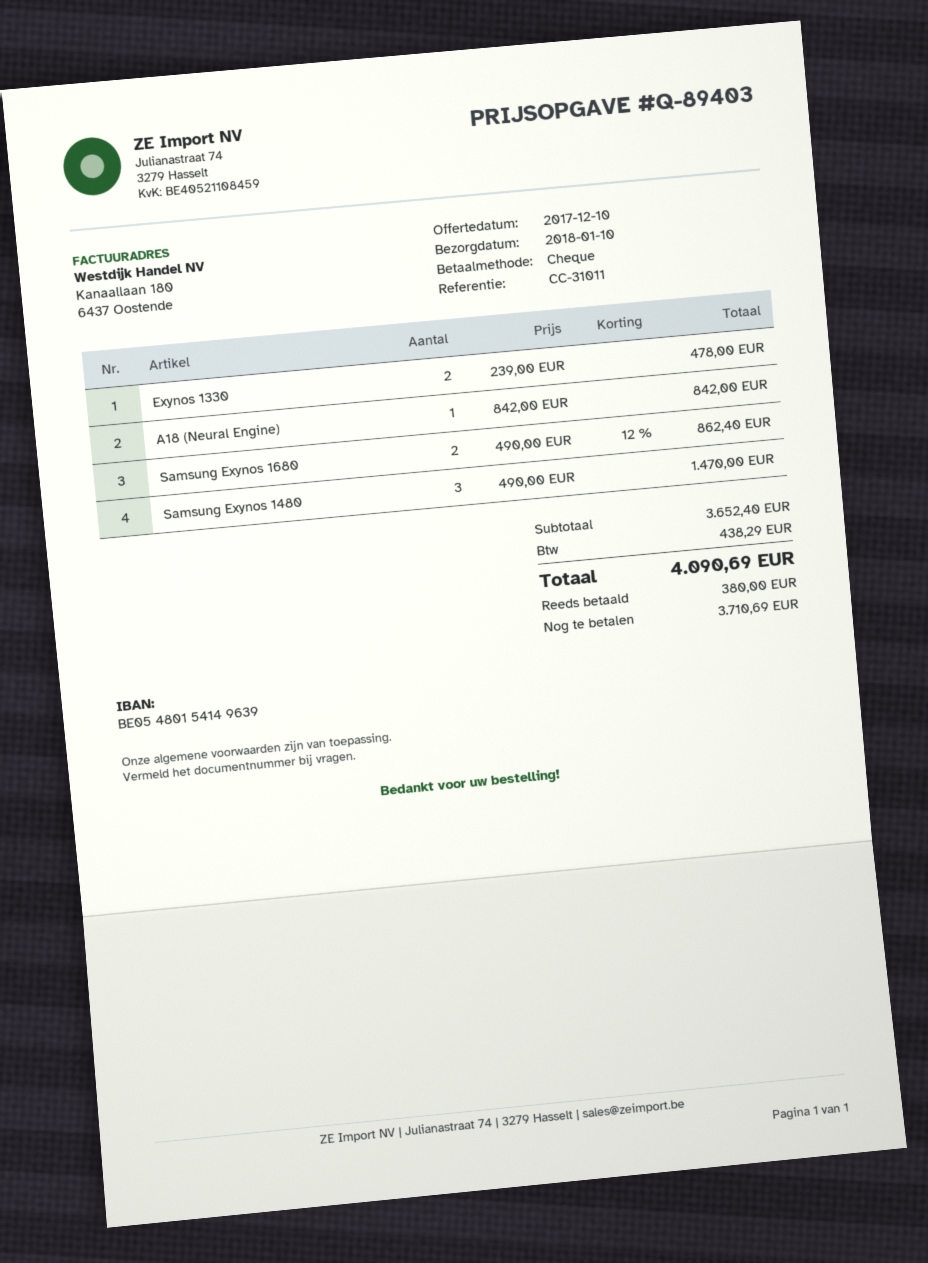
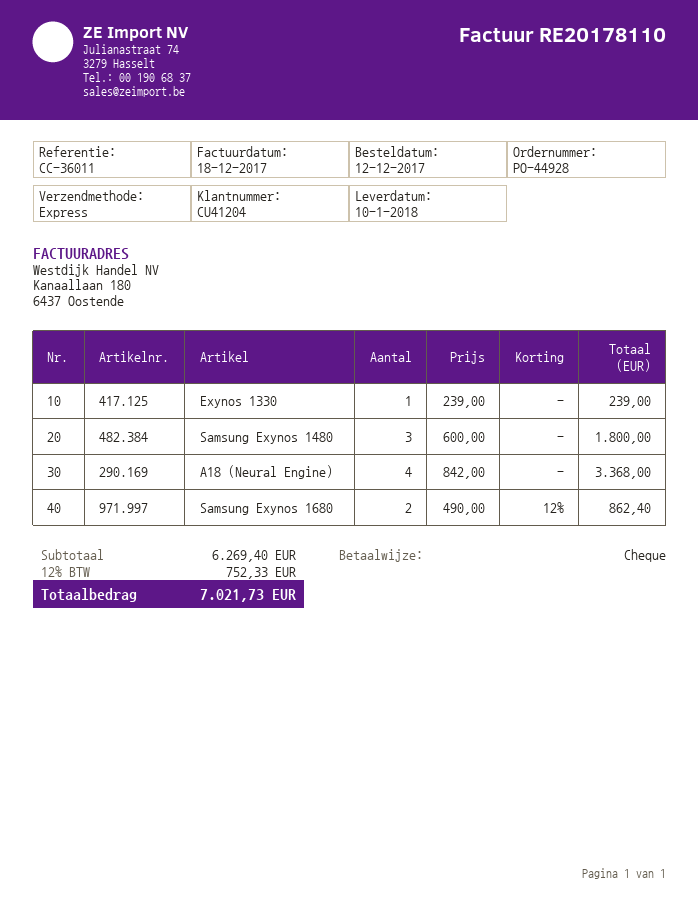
reference: CC-31011 -> CC-36011
Exynos 1330: 2 x 239.00 = 478.00 -> 1 x 239.00 = 239.00
A18 (Neural Engine): 1 x 842.00 = 842.00 -> 4 x 842.00 = 3368.00
Samsung Exynos 1480: 3 x 490.00 = 1470.00 -> 3 x 600.00 = 1800.00
subtotal: 3652.40 -> 6269.40
tax: 438.29 -> 752.33
total: 4090.69 -> 7021.73

